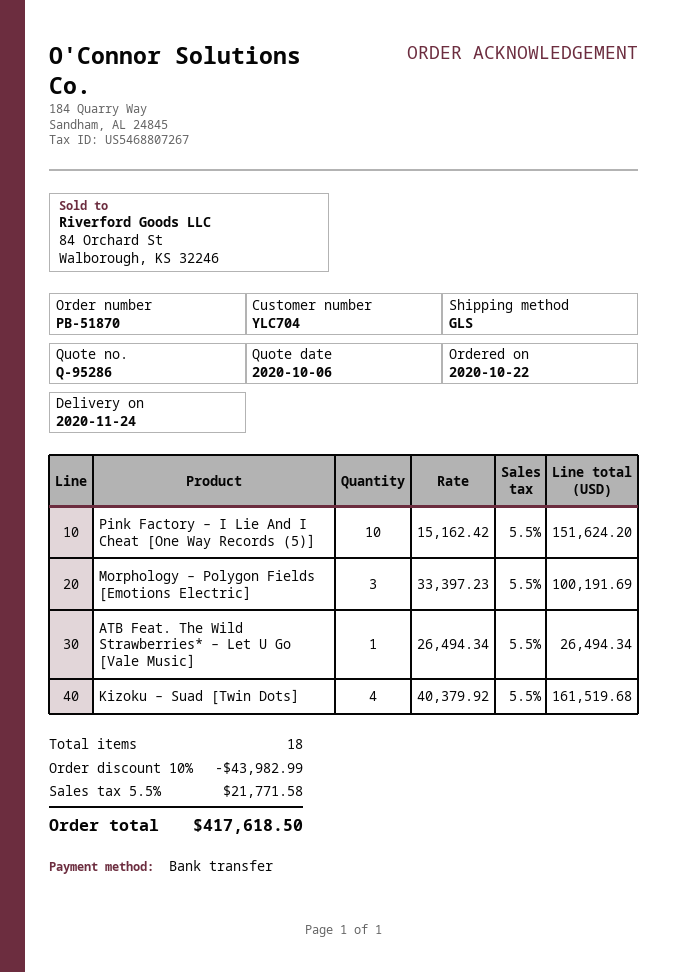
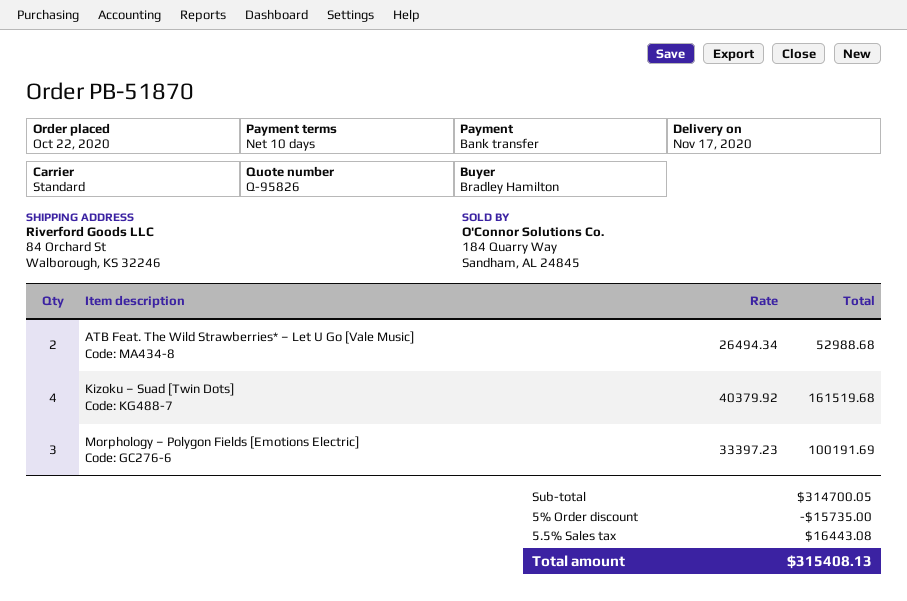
quote number: Q-95286 -> Q-95826
delivery date: 2020-11-24 -> 2020-11-17
shipping method: GLS -> standard
Pink Factory – I Lie And I Cheat [One Way Records (5)]: 10 x 15162.42 = 151624.20 -> none
ATB Feat. The Wild Strawberries* – Let U Go [Vale Music]: 1 x 26494.34 = 26494.34 -> 2 x 26494.34 = 52988.68
discount: 10% = 43982.99 -> 5% = 15735.00
tax: 5.5% = 21771.58 -> 5.5% = 16443.08
total: 417618.50 -> 315408.13

